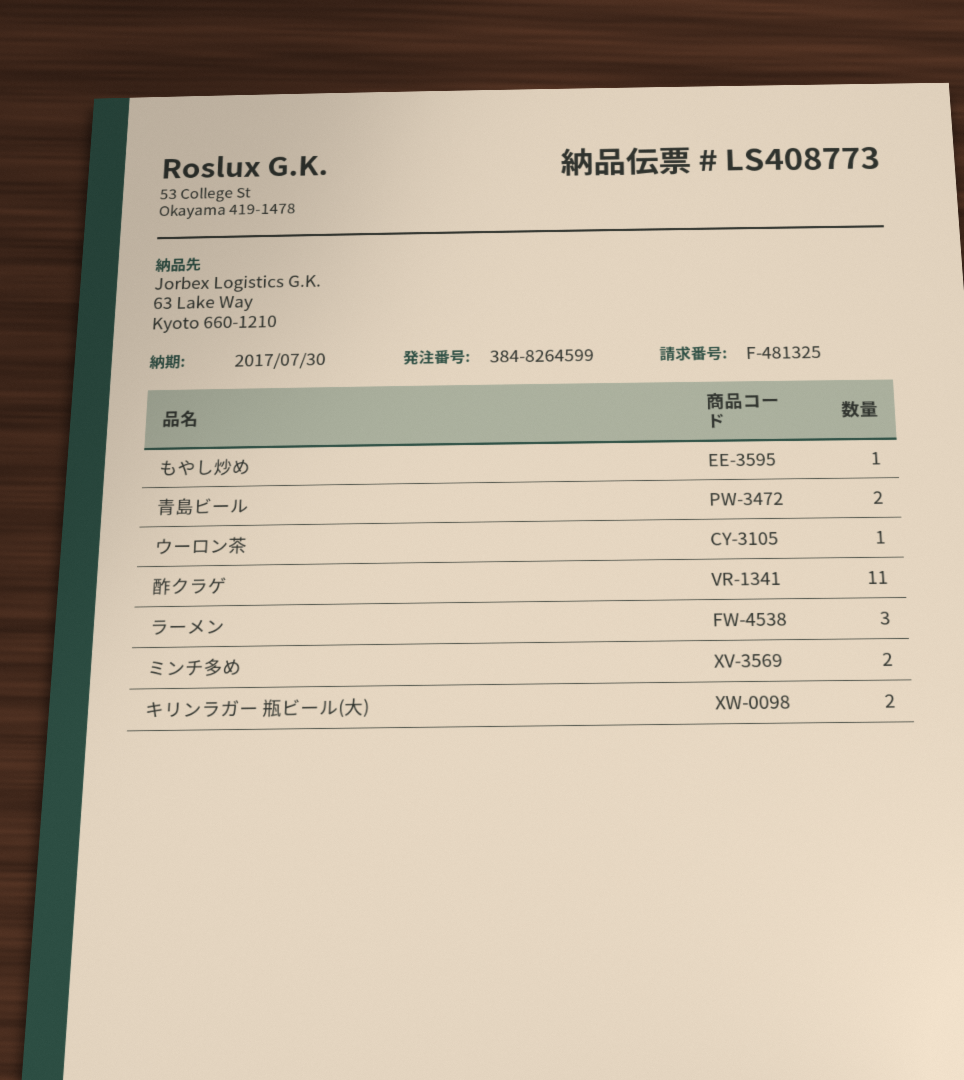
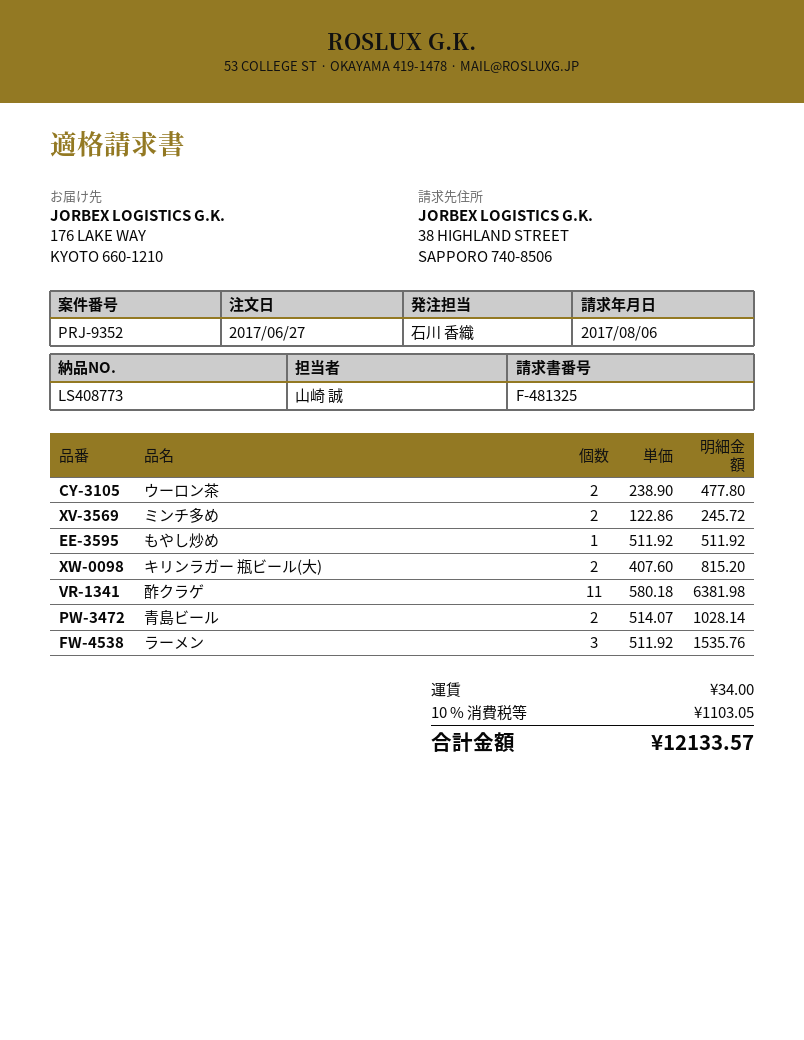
ship to: 63 Lake Way, Kyoto 660-1210 -> 176 LAKE WAY, KYOTO 660-1210
ウーロン茶: 1 -> 2

